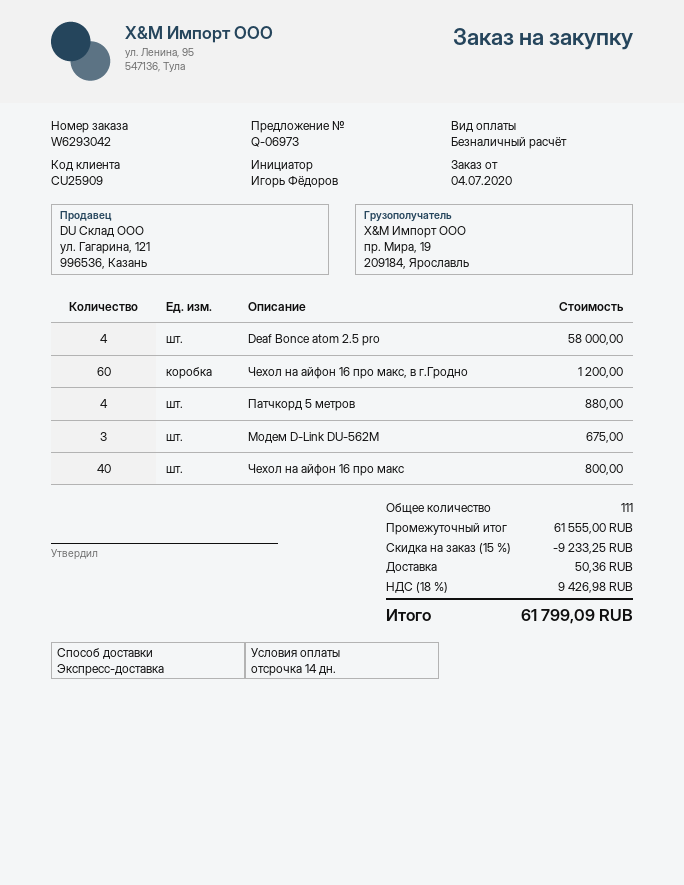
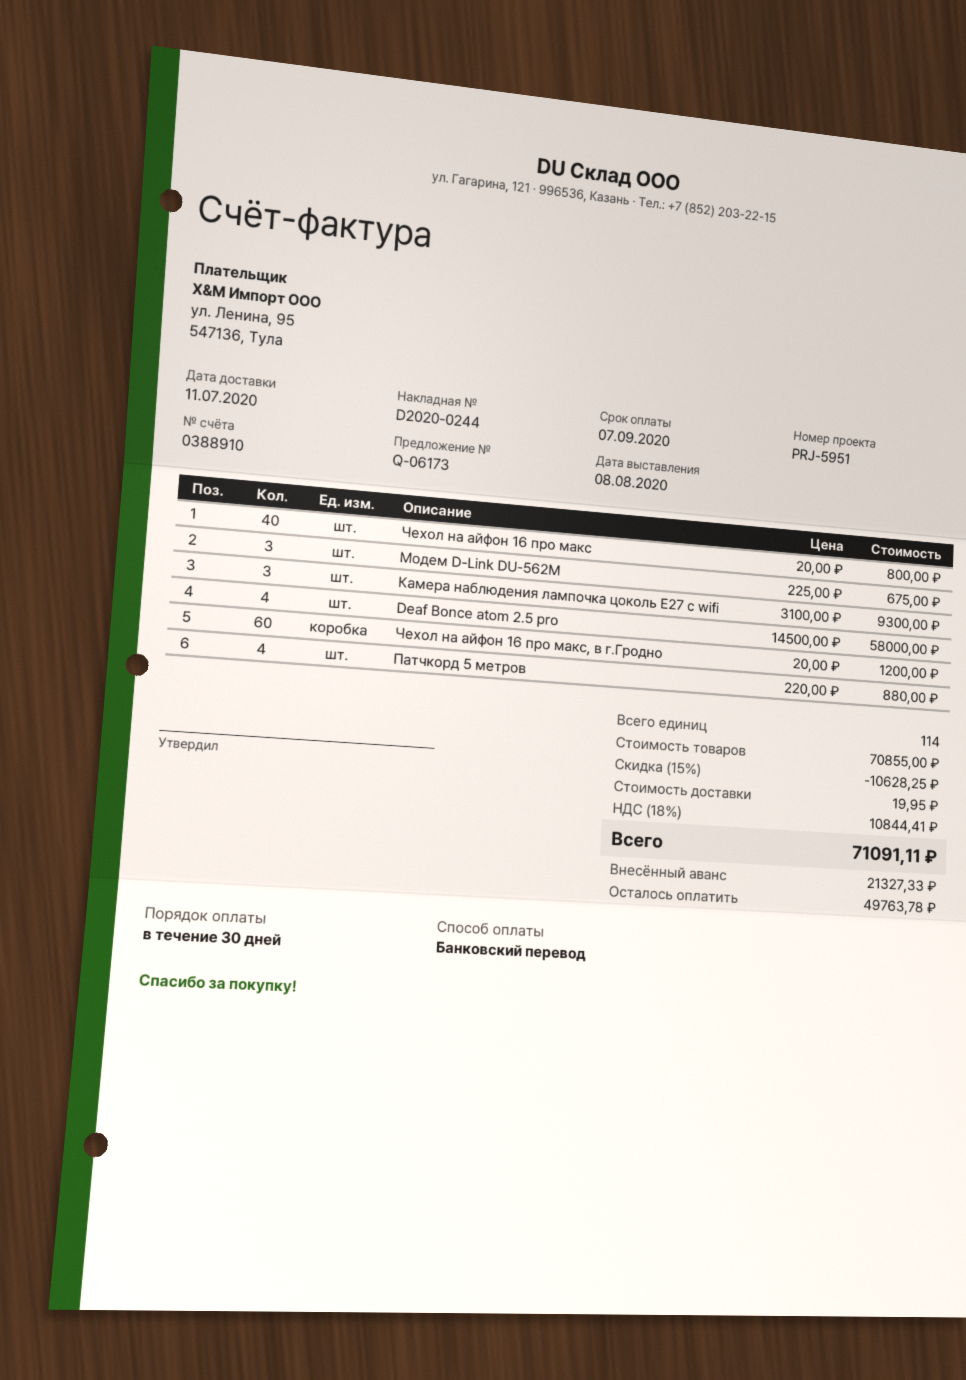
quote number: Q-06973 -> Q-06173
payment terms: 14 days -> 30 days
Камера наблюдения лампочка цоколь Е27 с wifi: none -> 3 for 9300.00
total quantity: 111 -> 114
subtotal: 61555.00 -> 70855.00
discount: 15% = 9233.25 -> 15% = 10628.25
shipping: 50.36 -> 19.95
tax: 18% = 9426.98 -> 18% = 10844.41
total: 61799.09 -> 71091.11

